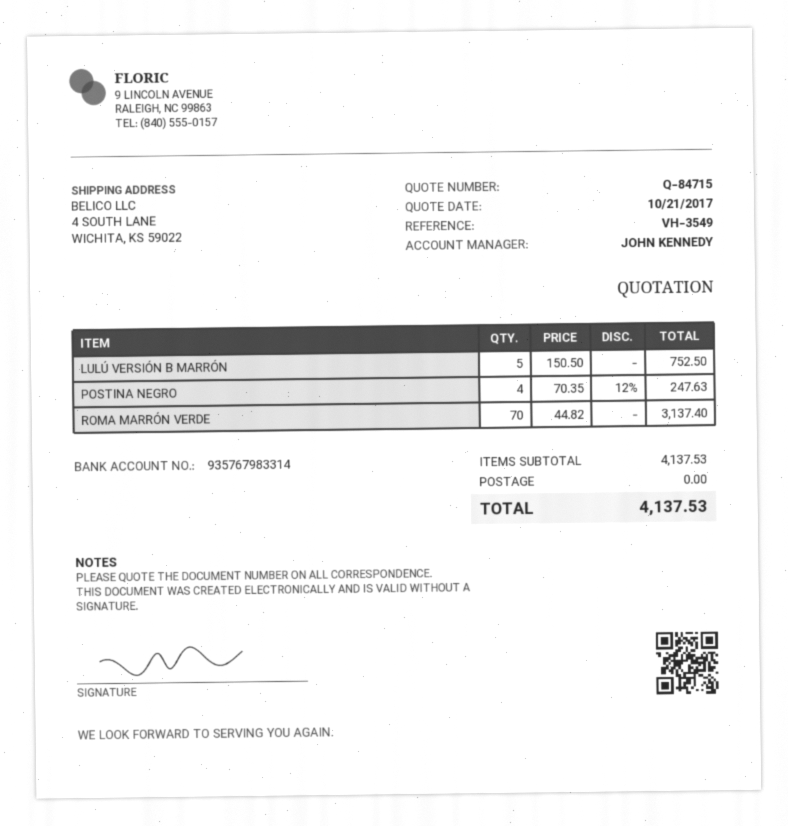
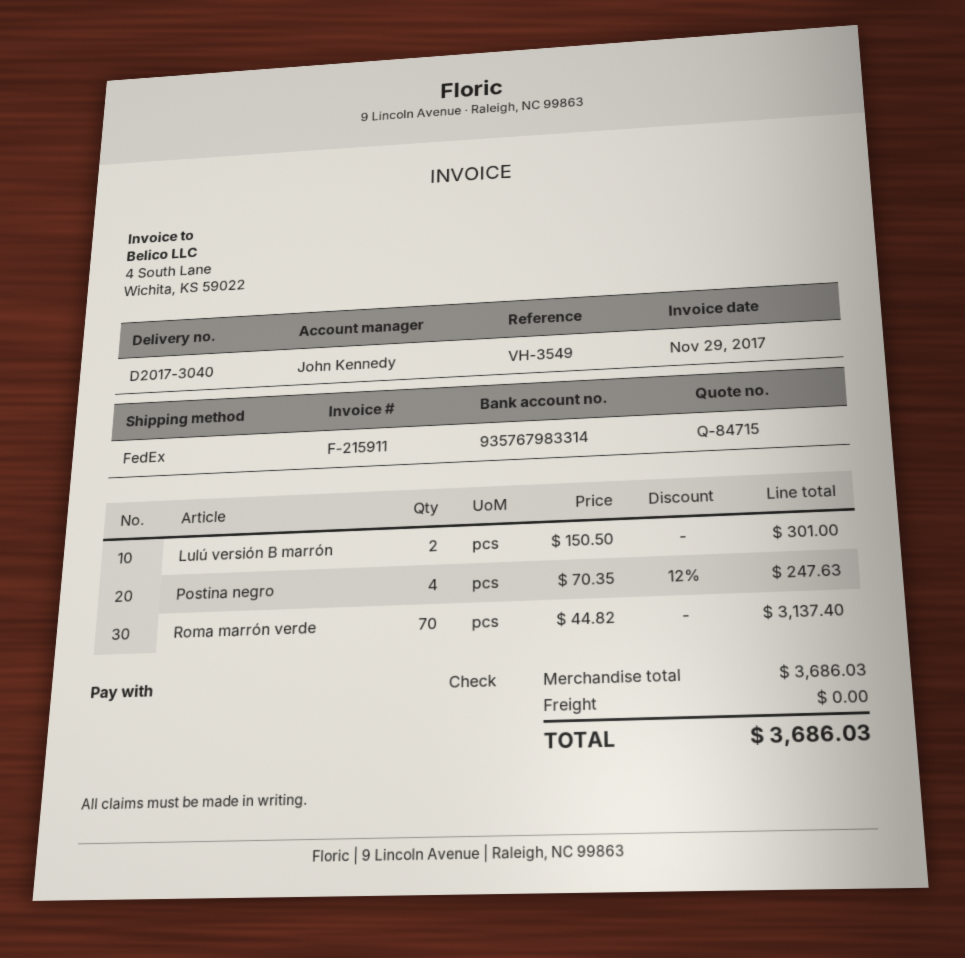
LULÚ VERSIÓN B MARRÓN: 5 x 150.50 = 752.50 -> 2 x 150.50 = 301.00
subtotal: 4137.53 -> 3686.03
total: 4137.53 -> 3686.03

